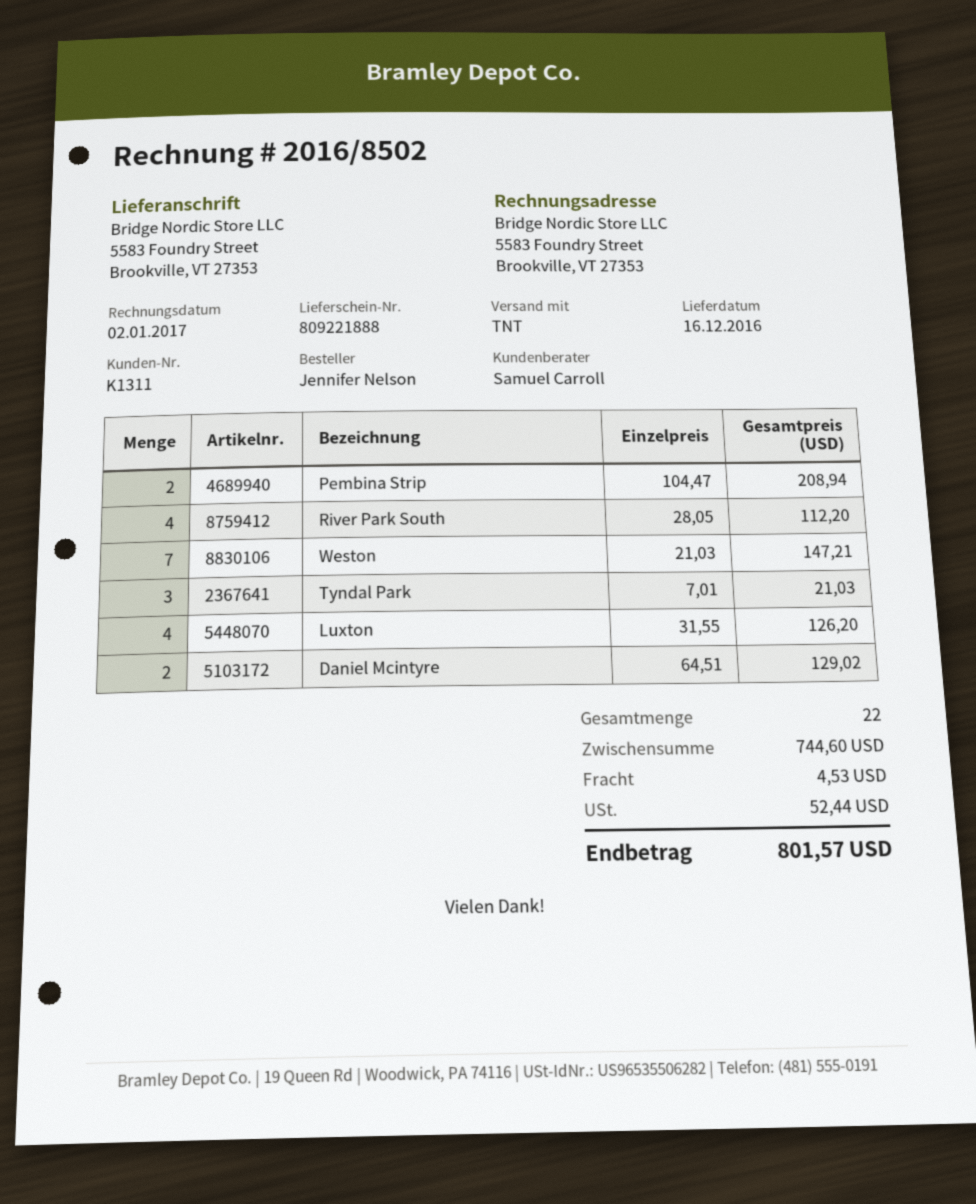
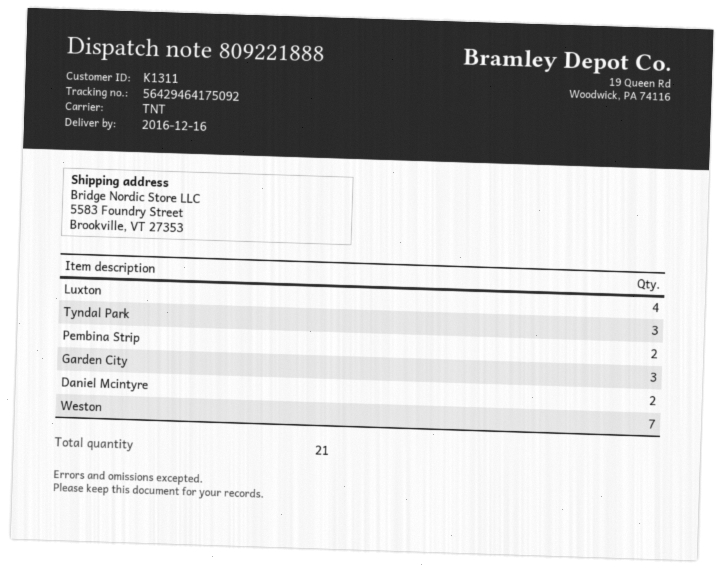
River Park South: 4 -> none
Garden City: none -> 3
total quantity: 22 -> 21

